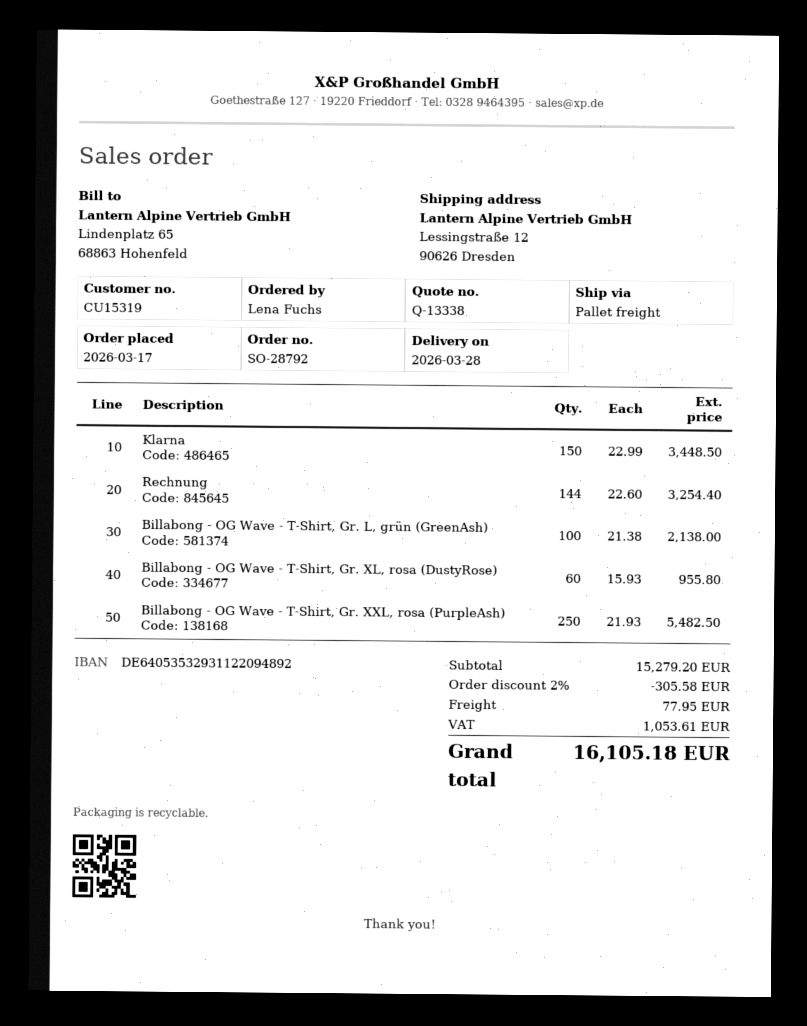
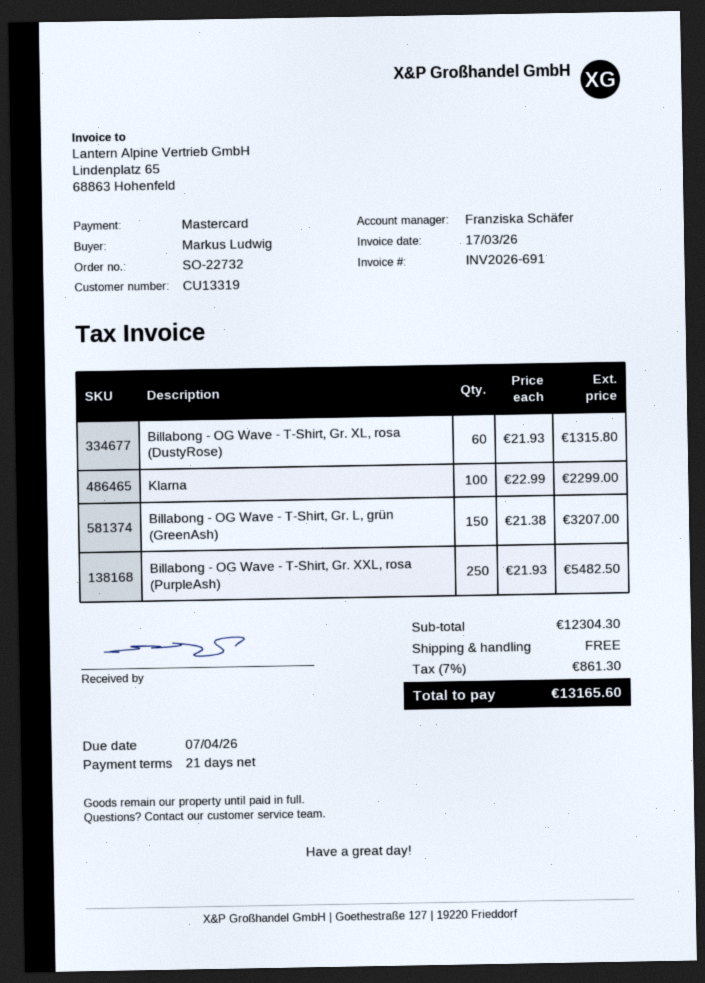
order number: SO-28792 -> SO-22732
customer number: CU15319 -> CU13319
ordered by: Lena Fuchs -> Markus Ludwig
Klarna: 150 x 22.99 = 3448.50 -> 100 x 22.99 = 2299.00
Rechnung: 144 x 22.60 = 3254.40 -> none
Billabong - OG Wave - T-Shirt, Gr. L, grün (GreenAsh): 100 x 21.38 = 2138.00 -> 150 x 21.38 = 3207.00
Billabong - OG Wave - T-Shirt, Gr. XL, rosa (DustyRose): 60 x 15.93 = 955.80 -> 60 x 21.93 = 1315.80
subtotal: 15279.20 -> 12304.30
discount: 2% = 305.58 -> none
shipping: 77.95 -> 0.00
tax: 1053.61 -> 861.30
total: 16105.18 -> 13165.60

